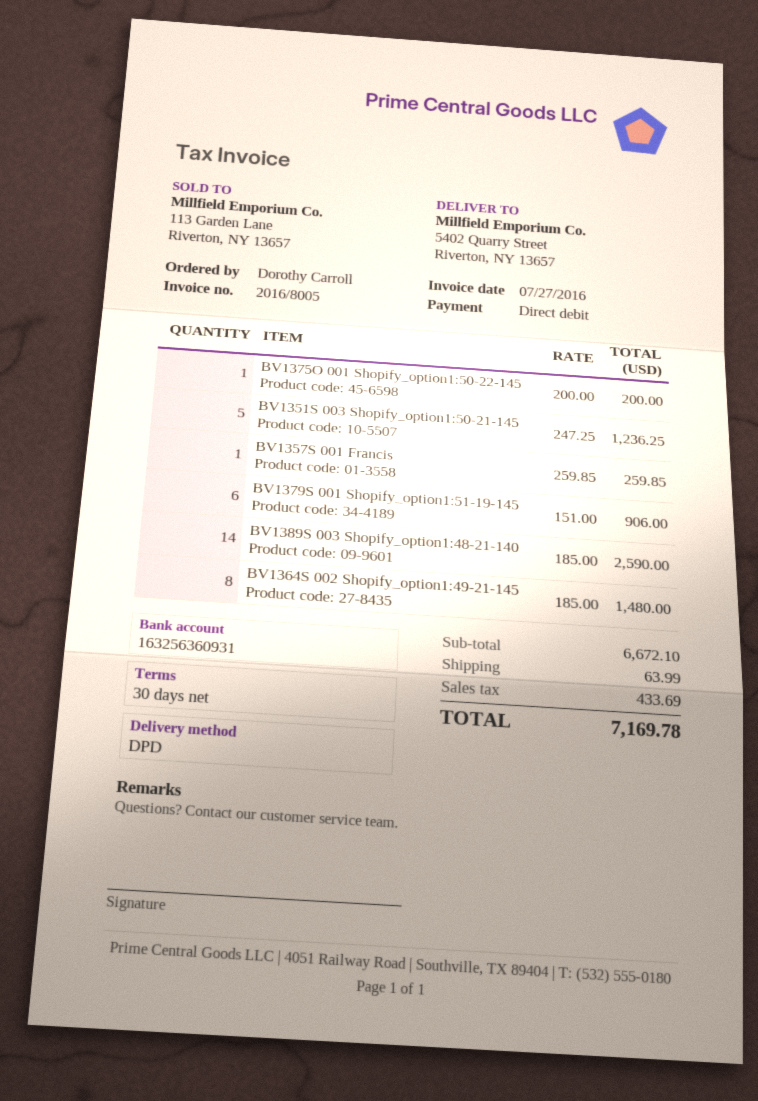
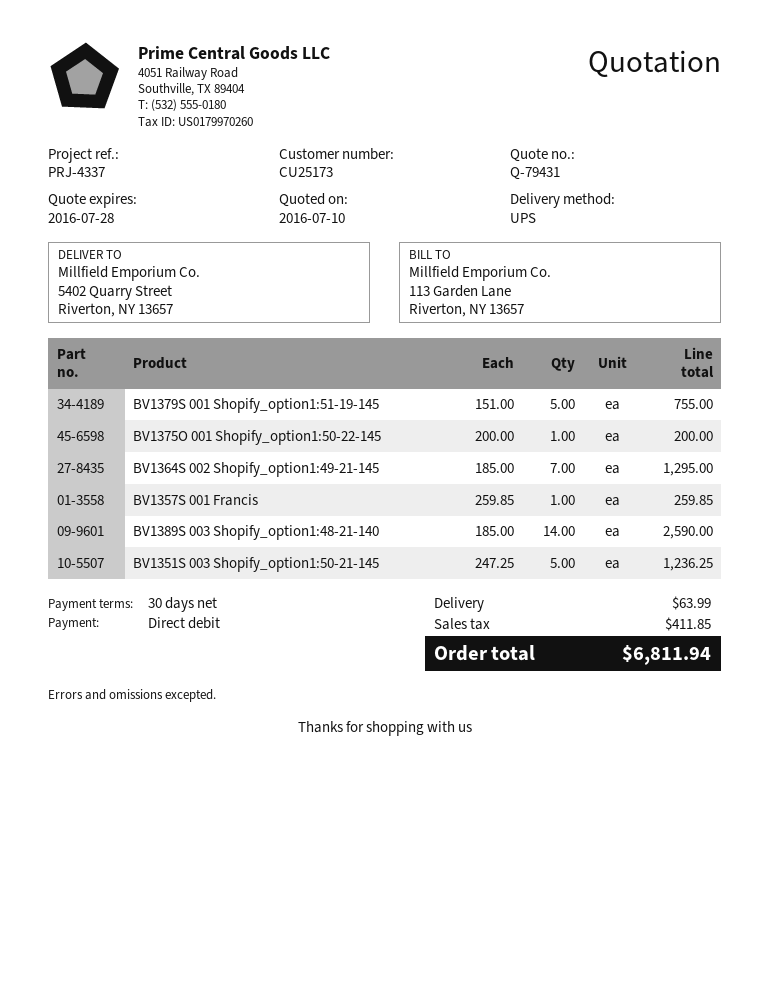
shipping method: DPD -> UPS
BV1379S 001 Shopify_option1:51-19-145: 6 x 151.00 = 906.00 -> 5 x 151.00 = 755.00
BV1364S 002 Shopify_option1:49-21-145: 8 x 185.00 = 1480.00 -> 7 x 185.00 = 1295.00
tax: 433.69 -> 411.85
total: 7169.78 -> 6811.94

